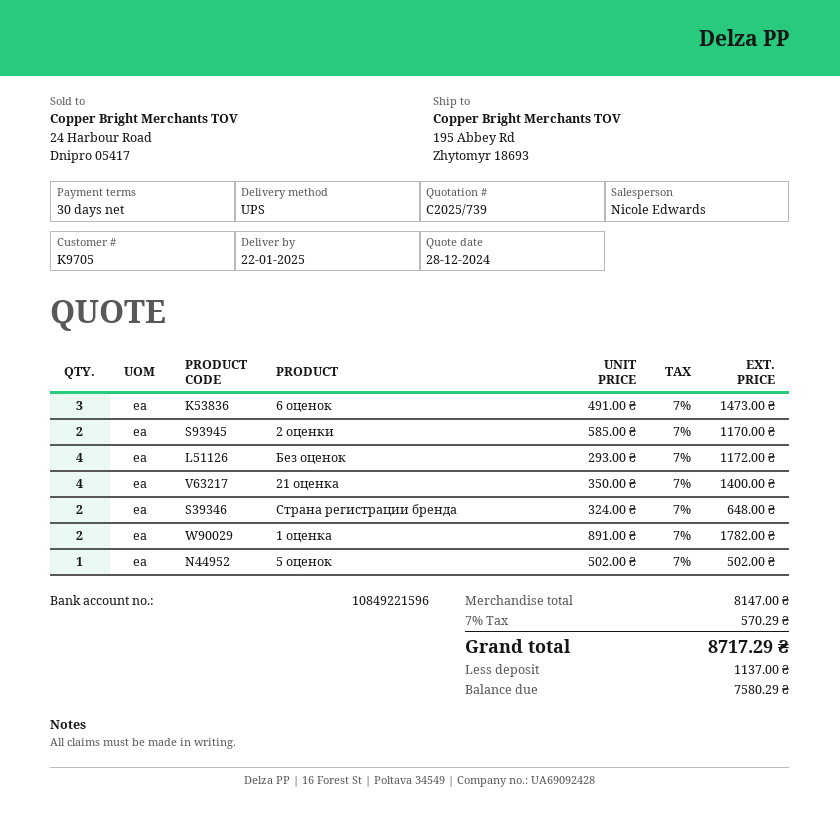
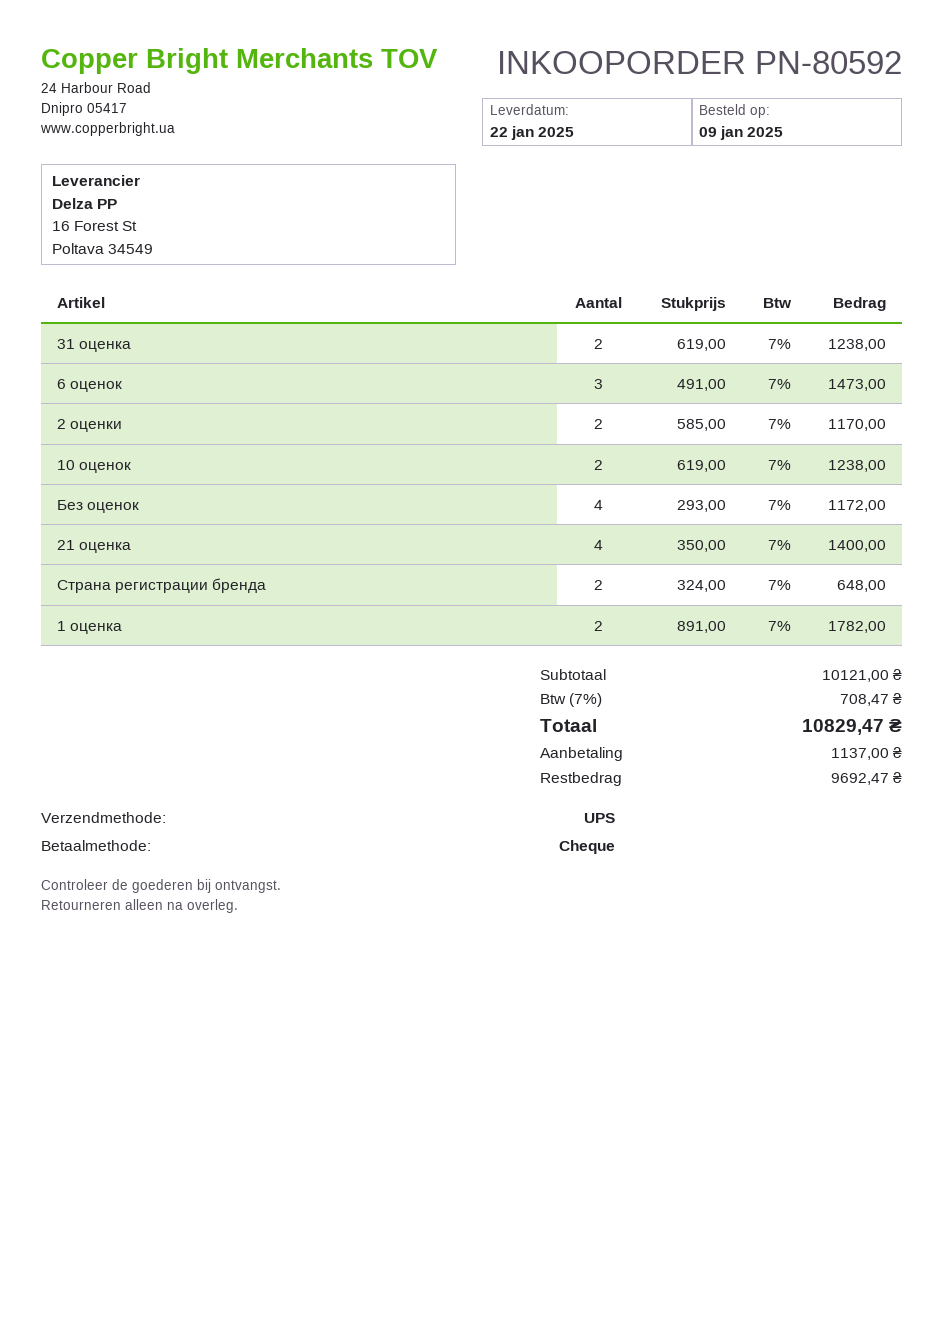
5 оценок: 1 x 502.00 = 502.00 -> none
31 оценка: none -> 2 x 619.00 = 1238.00
10 оценок: none -> 2 x 619.00 = 1238.00
subtotal: 8147.00 -> 10121.00
tax: 7% = 570.29 -> 7% = 708.47
total: 8717.29 -> 10829.47
balance: 7580.29 -> 9692.47

